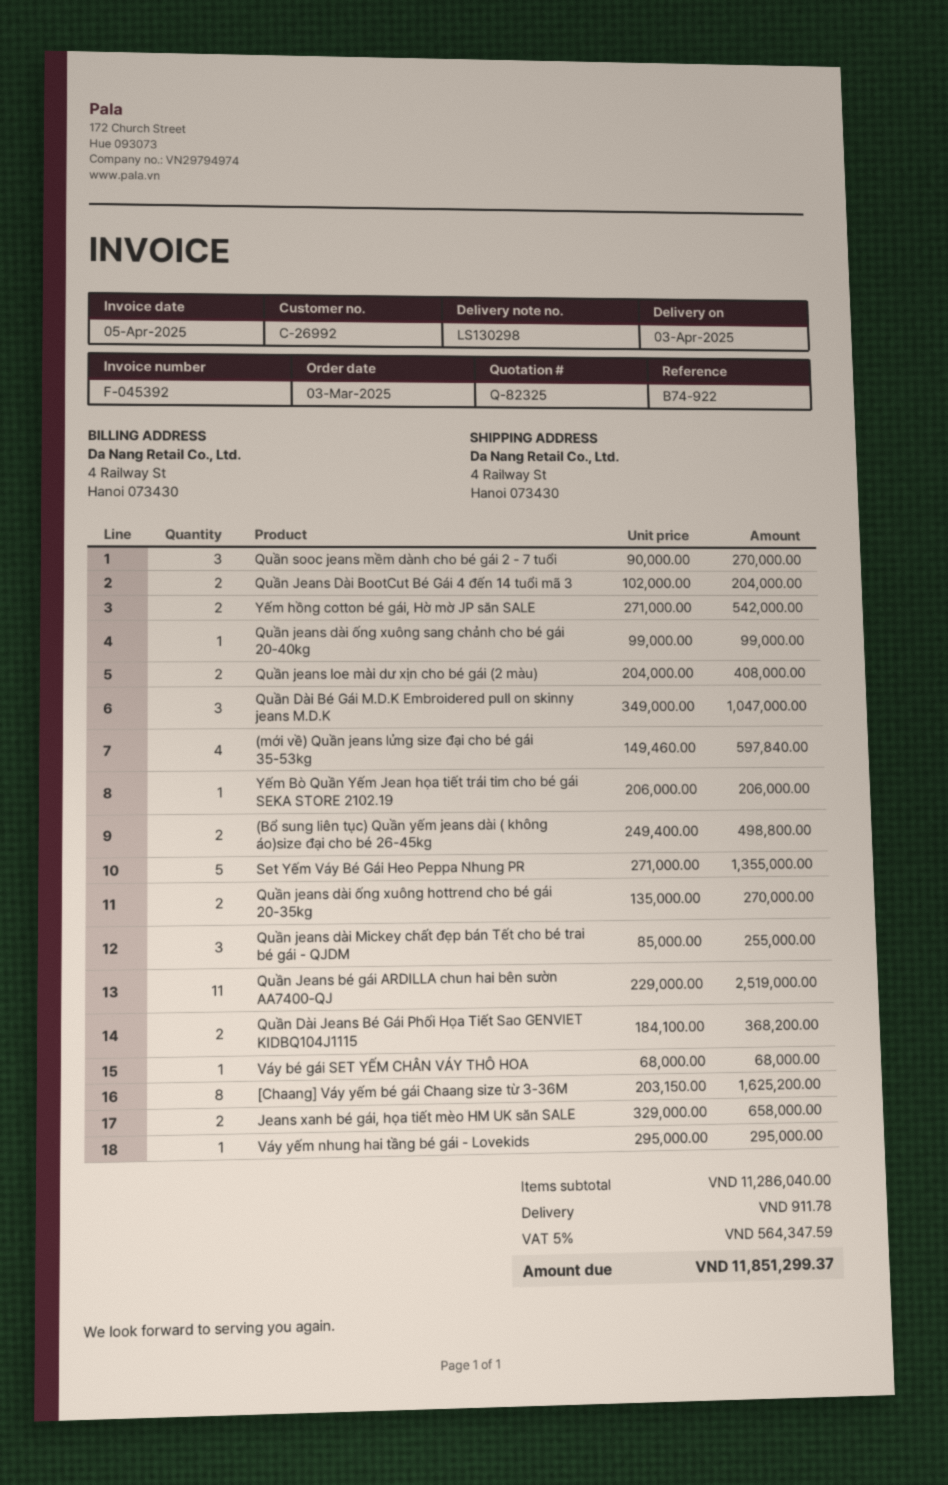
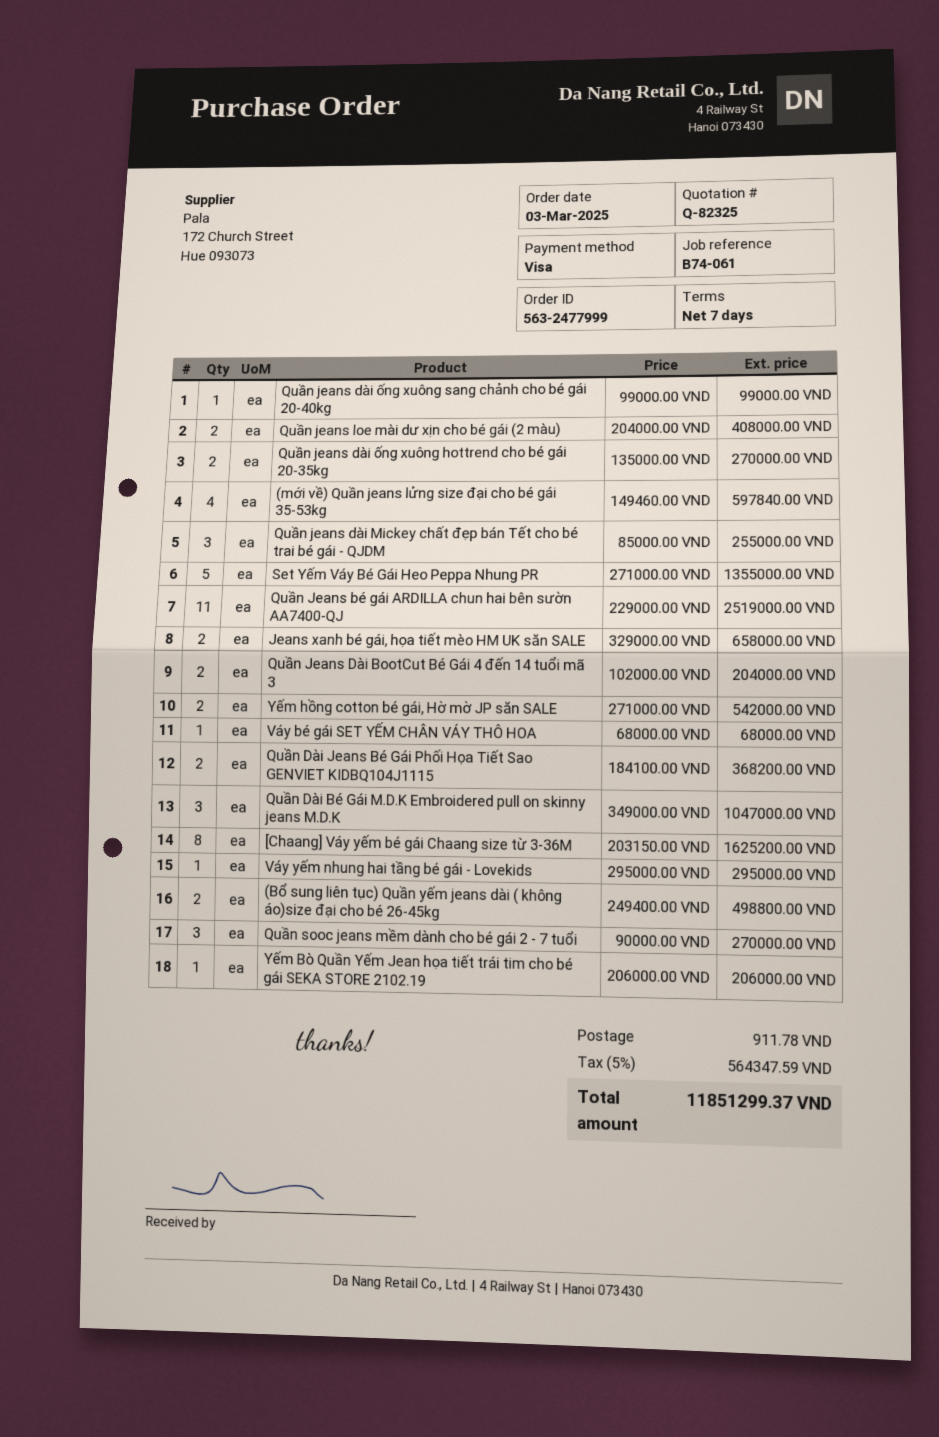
reference: B74-922 -> B74-061

